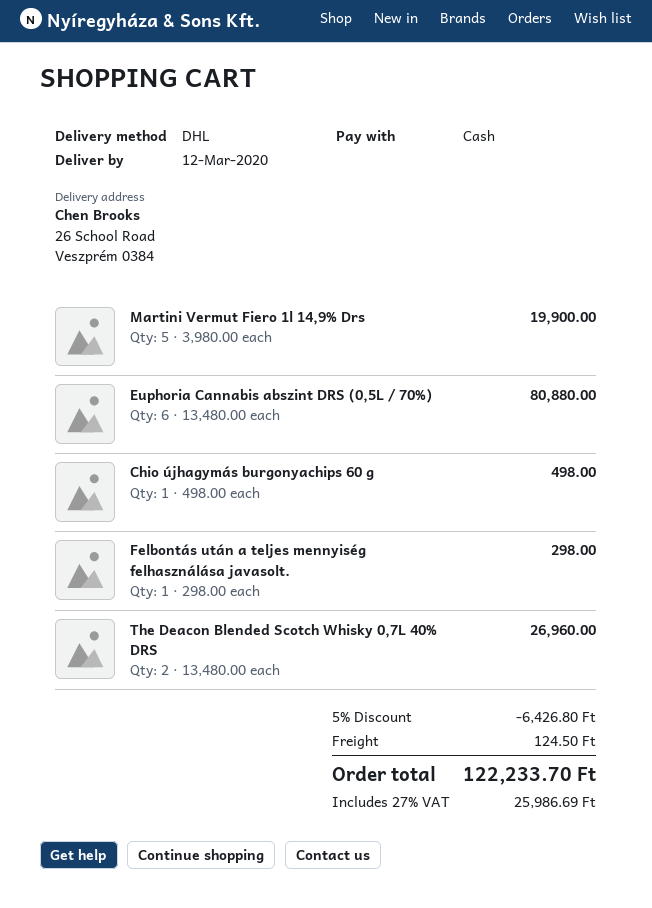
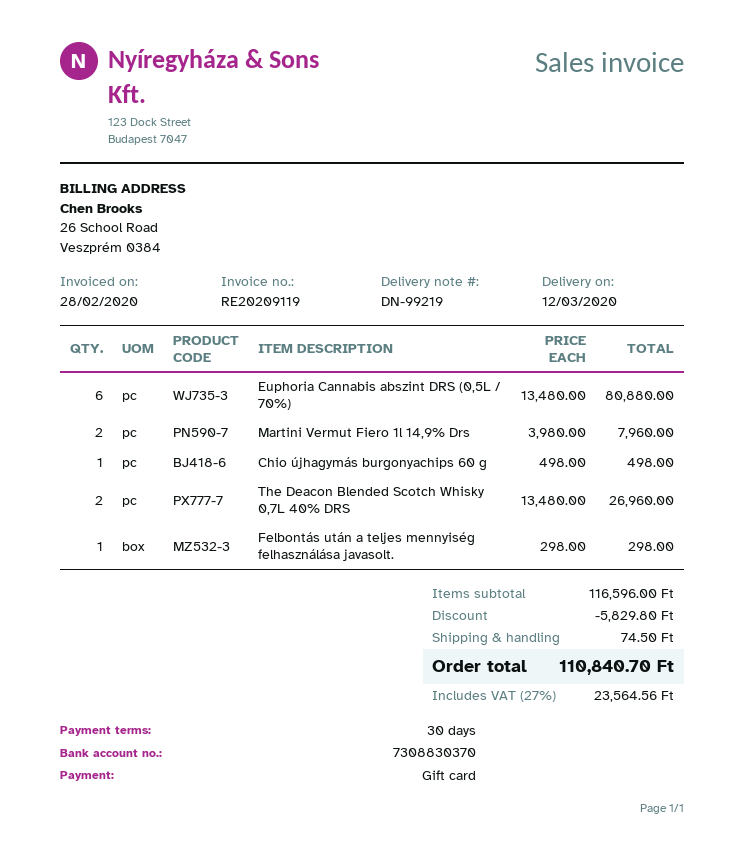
payment method: cash -> gift card
Martini Vermut Fiero 1l 14,9% Drs: 5 x 3980.00 = 19900.00 -> 2 x 3980.00 = 7960.00
discount: 6426.80 -> 5829.80
shipping: 124.50 -> 74.50
tax: 27% = 25986.69 -> 27% = 23564.56
total: 122233.70 -> 110840.70

